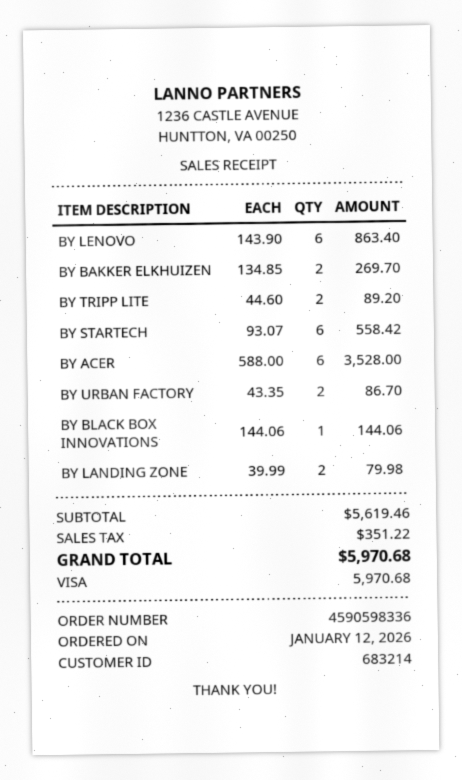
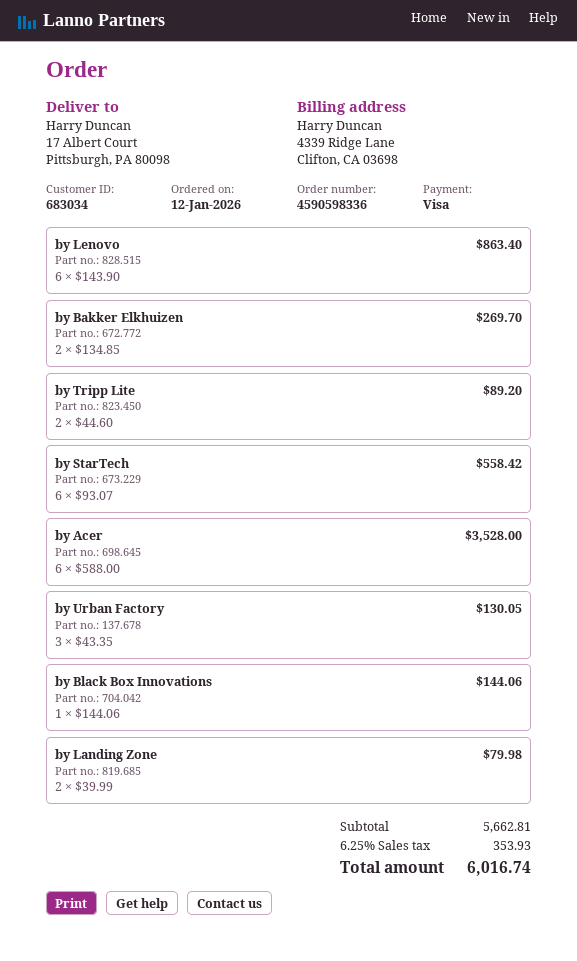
customer number: 683214 -> 683034
BY URBAN FACTORY: 2 x 43.35 = 86.70 -> 3 x 43.35 = 130.05
subtotal: 5619.46 -> 5662.81
tax: 351.22 -> 353.93
total: 5970.68 -> 6016.74

